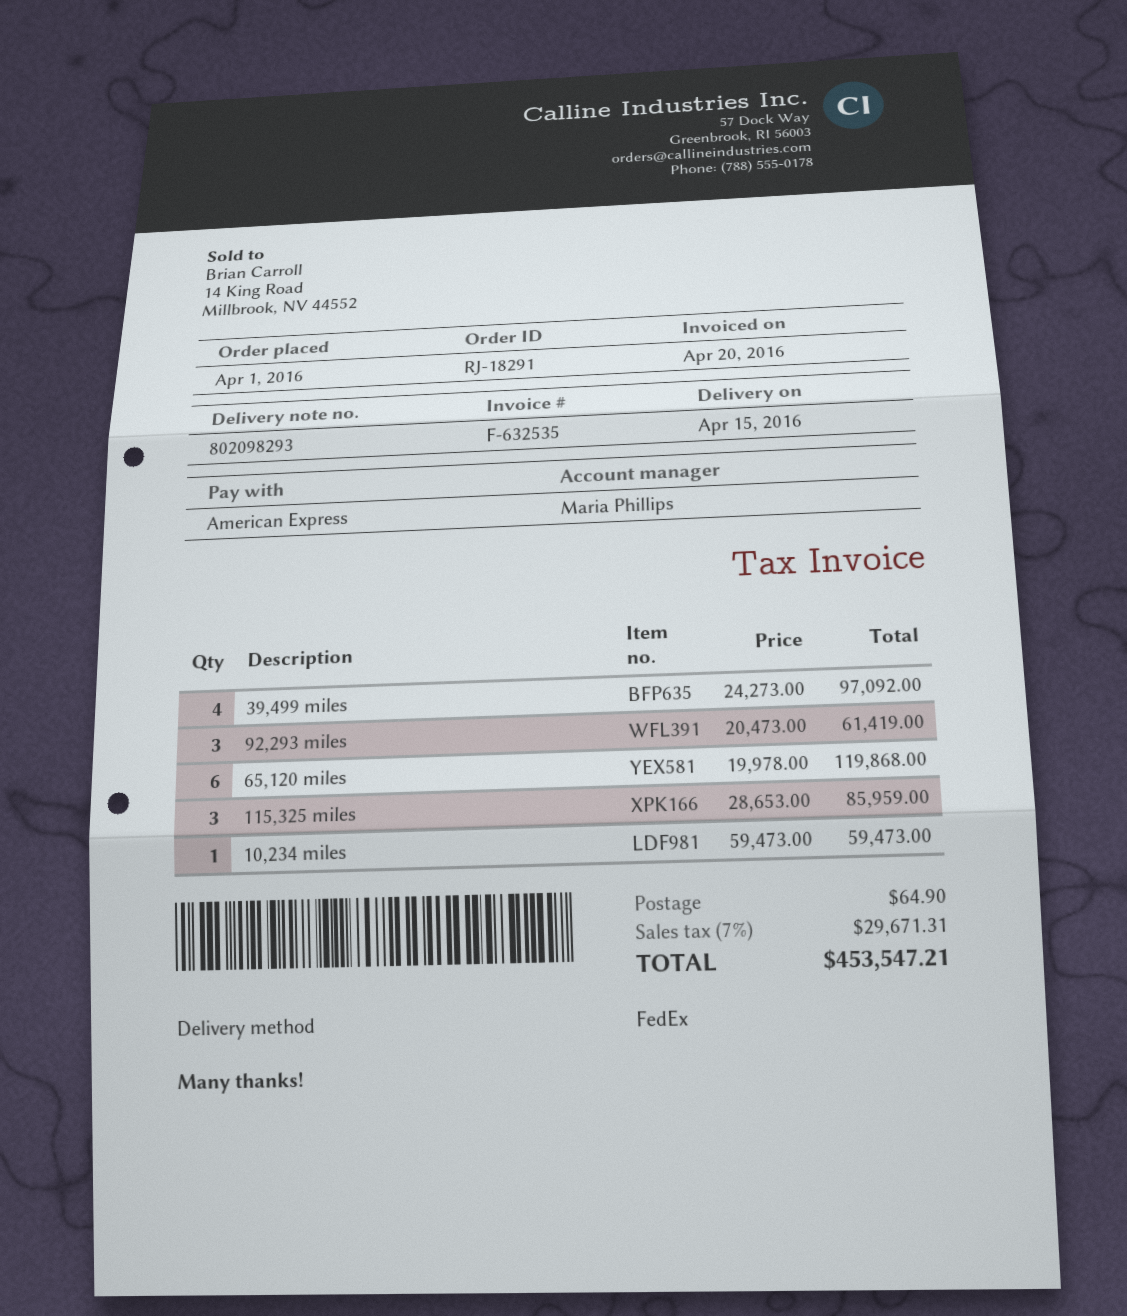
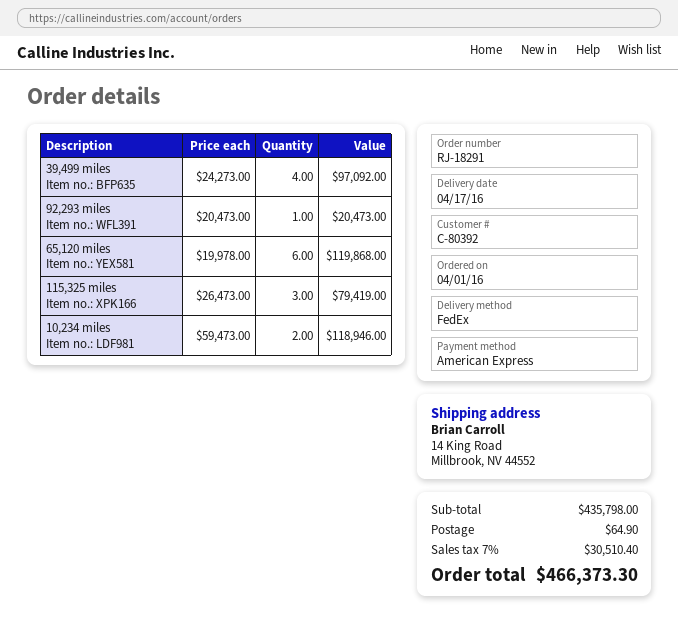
delivery date: 2016-04-15 -> 2016-04-17
92,293 miles: 3 x 20473.00 = 61419.00 -> 1 x 20473.00 = 20473.00
115,325 miles: 3 x 28653.00 = 85959.00 -> 3 x 26473.00 = 79419.00
10,234 miles: 1 x 59473.00 = 59473.00 -> 2 x 59473.00 = 118946.00
tax: 7% = 29671.31 -> 7% = 30510.40
total: 453547.21 -> 466373.30

